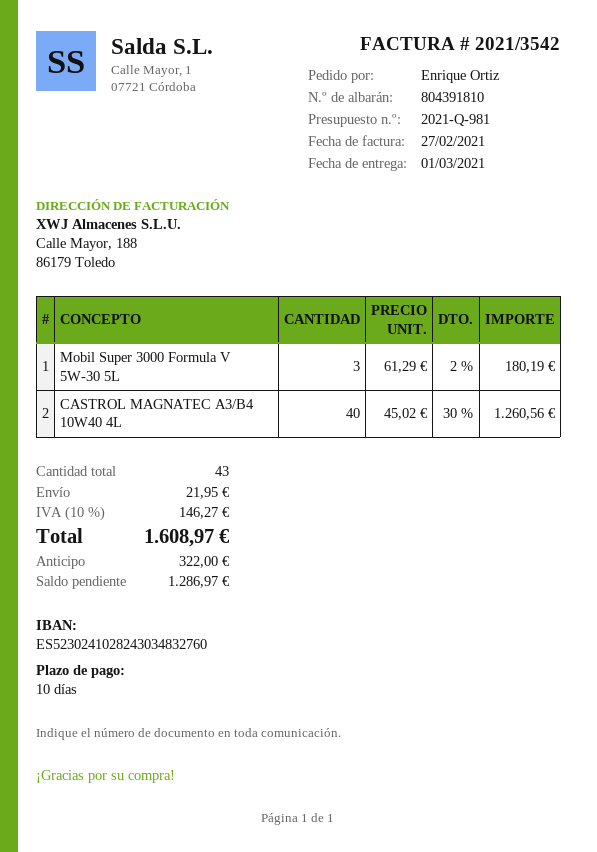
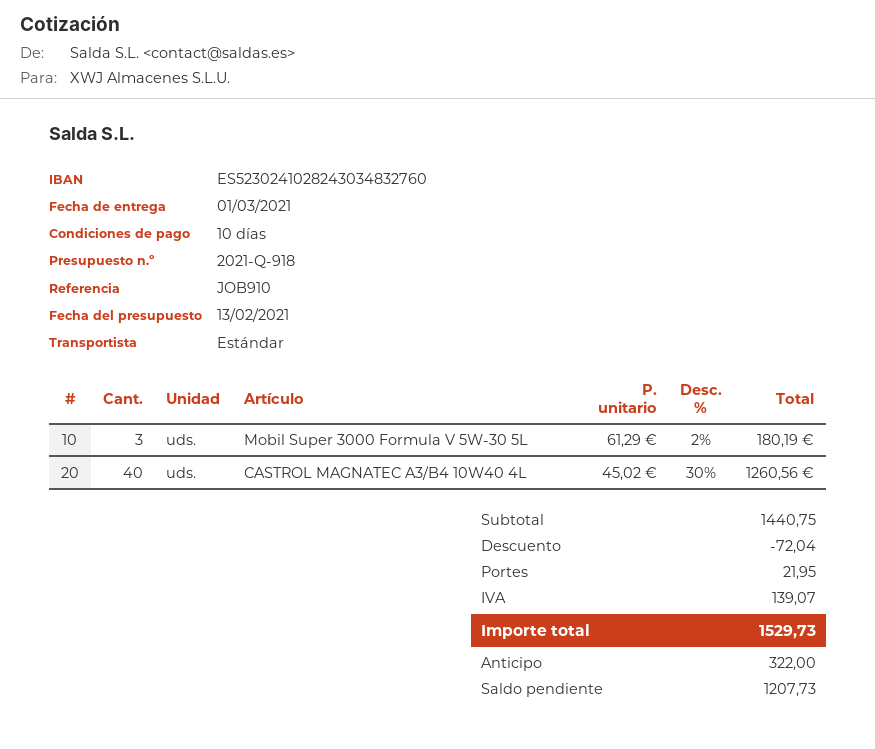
quote number: 2021-Q-981 -> 2021-Q-918
discount: none -> 72.04
tax: 146.27 -> 139.07
total: 1608.97 -> 1529.73
balance: 1286.97 -> 1207.73

